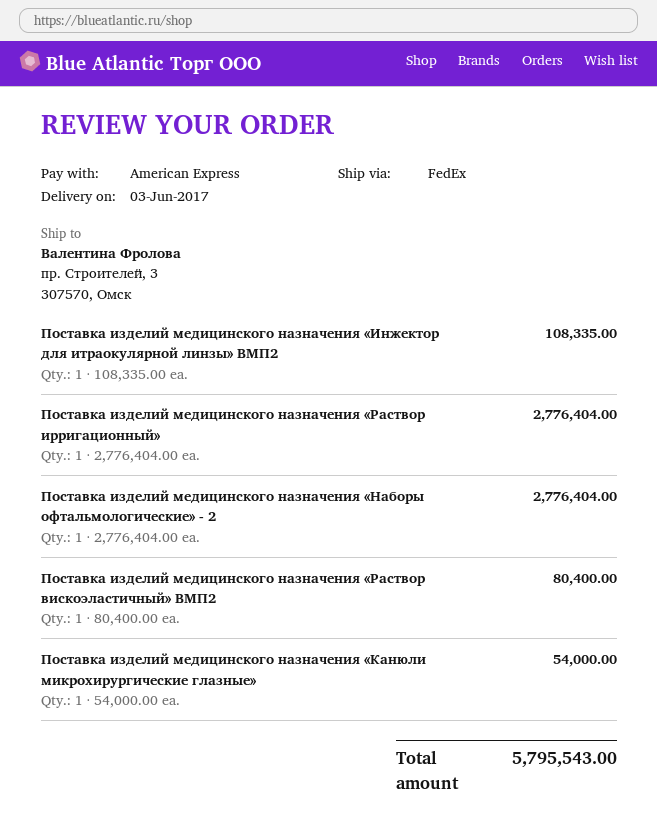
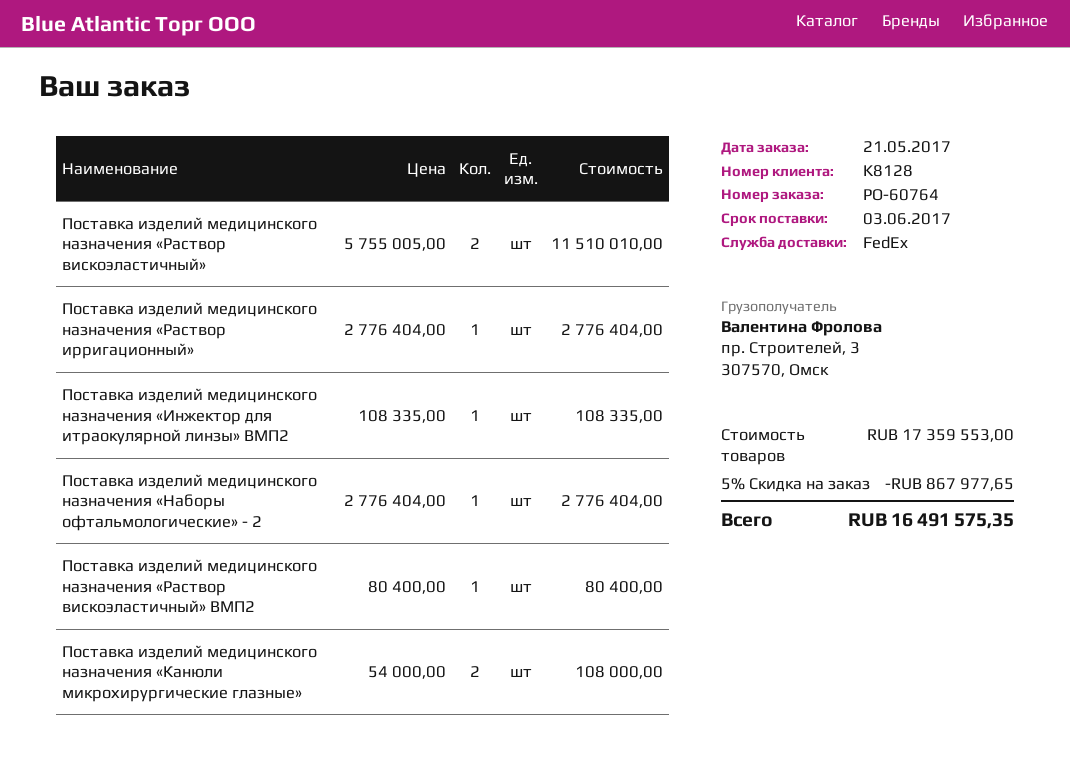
Поставка изделий медицинского назначения «Канюли микрохирургические глазные»: 1 x 54000.00 = 54000.00 -> 2 x 54000.00 = 108000.00
Поставка изделий медицинского назначения «Раствор вискоэластичный»: none -> 2 x 5755005.00 = 11510010.00
discount: none -> 5% = 867977.65
total: 5795543.00 -> 16491575.35

